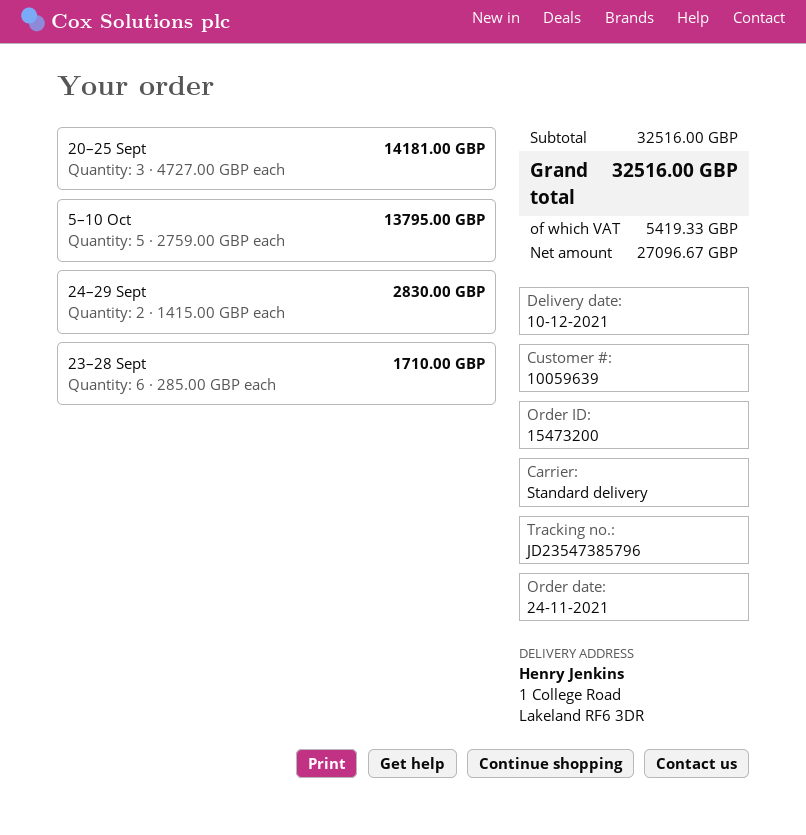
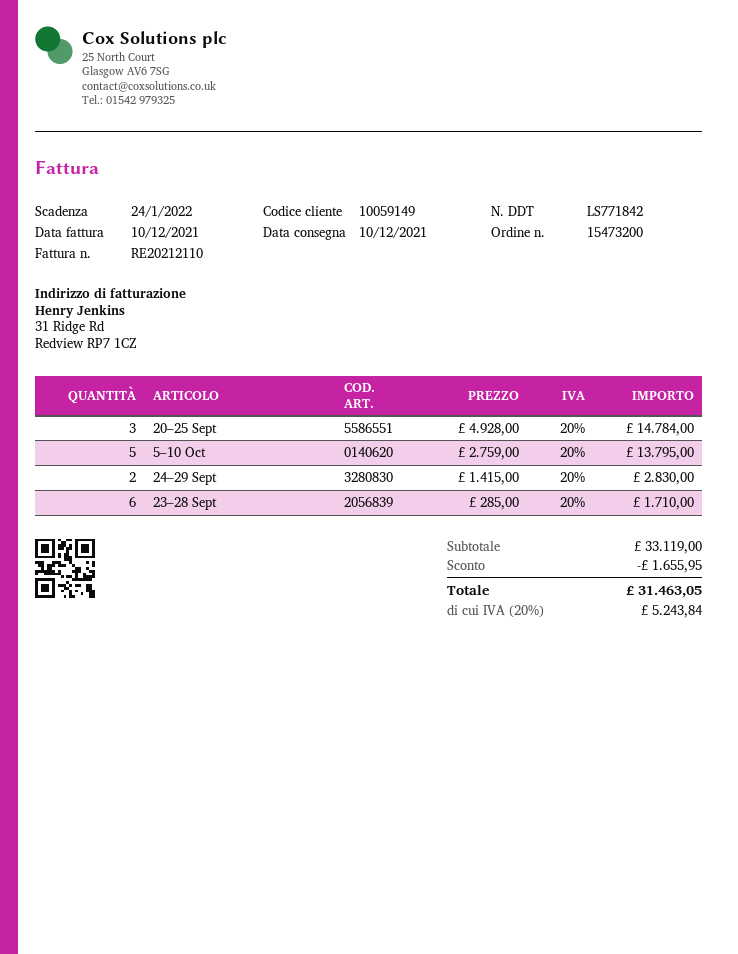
customer number: 10059639 -> 10059149
20–25 Sept: 3 x 4727.00 = 14181.00 -> 3 x 4928.00 = 14784.00
subtotal: 32516.00 -> 33119.00
discount: none -> 1655.95
tax: 5419.33 -> 5243.84
total: 32516.00 -> 31463.05

